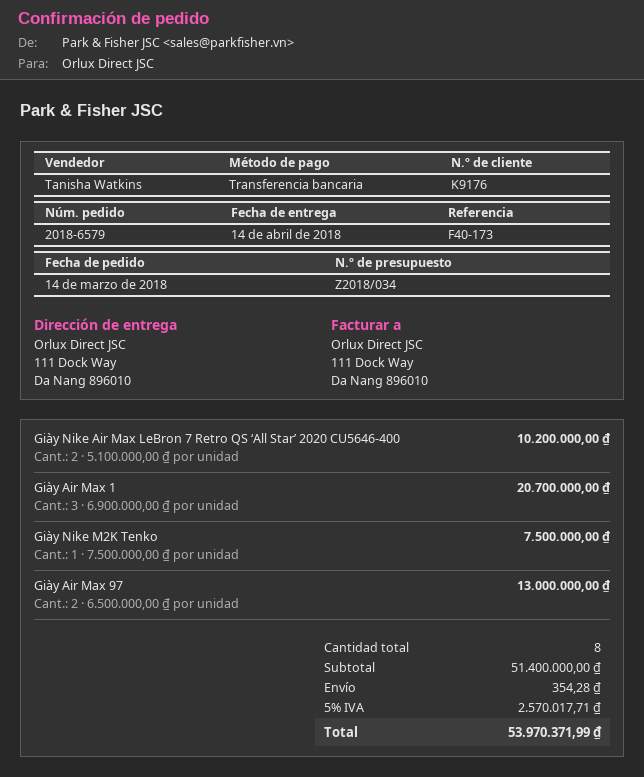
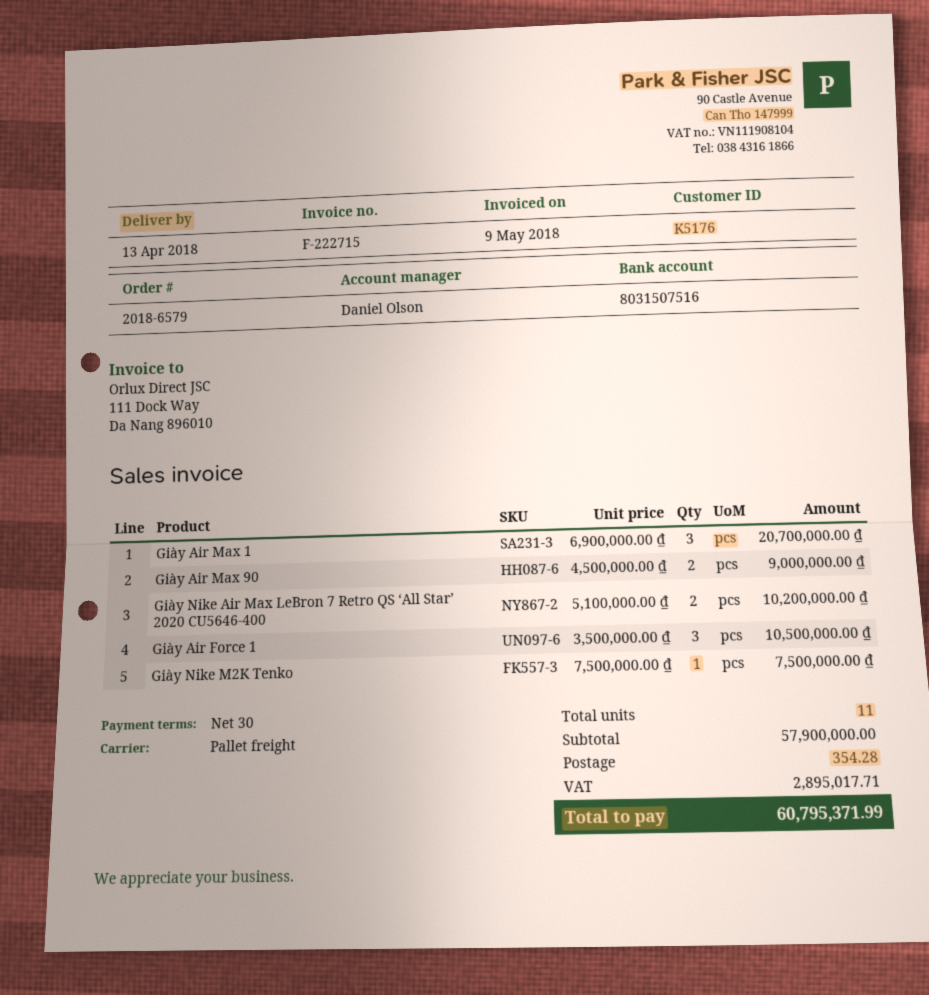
delivery date: 2018-04-14 -> 2018-04-13
customer number: K9176 -> K5176
sales rep: Tanisha Watkins -> Daniel Olson
Giày Air Max 97: 2 x 6500000.00 = 13000000.00 -> none
Giày Air Max 90: none -> 2 x 4500000.00 = 9000000.00
Giày Air Force 1: none -> 3 x 3500000.00 = 10500000.00
total quantity: 8 -> 11
subtotal: 51400000.00 -> 57900000.00
tax: 2570017.71 -> 2895017.71
total: 53970371.99 -> 60795371.99

